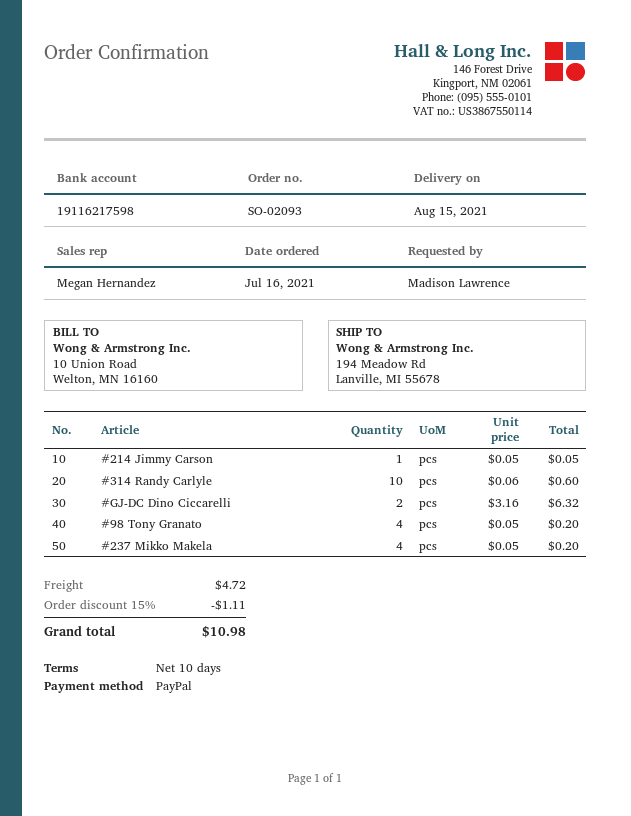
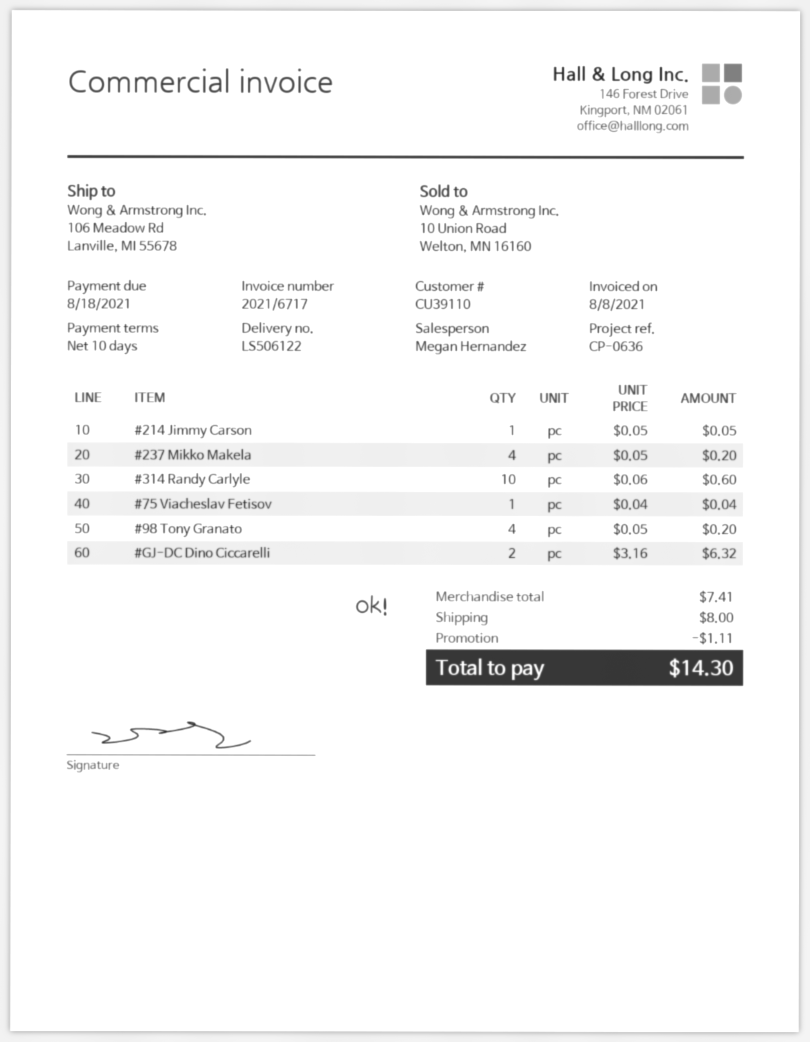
ship to: 194 Meadow Rd, Lanville, MI 55678 -> 106 Meadow Rd, Lanville, MI 55678
#75 Viacheslav Fetisov: none -> 1 x 0.04 = 0.04
shipping: 4.72 -> 8.00
total: 10.98 -> 14.30

